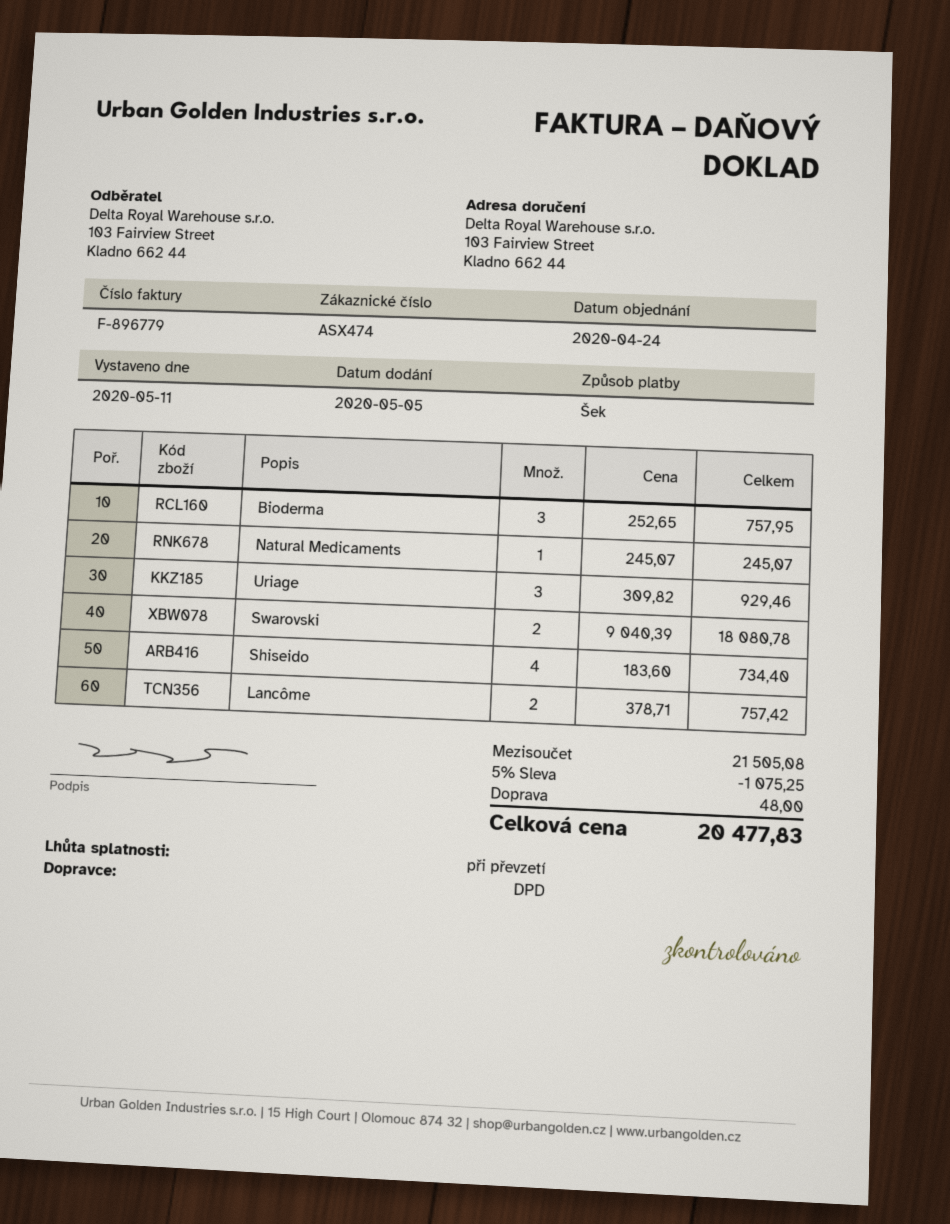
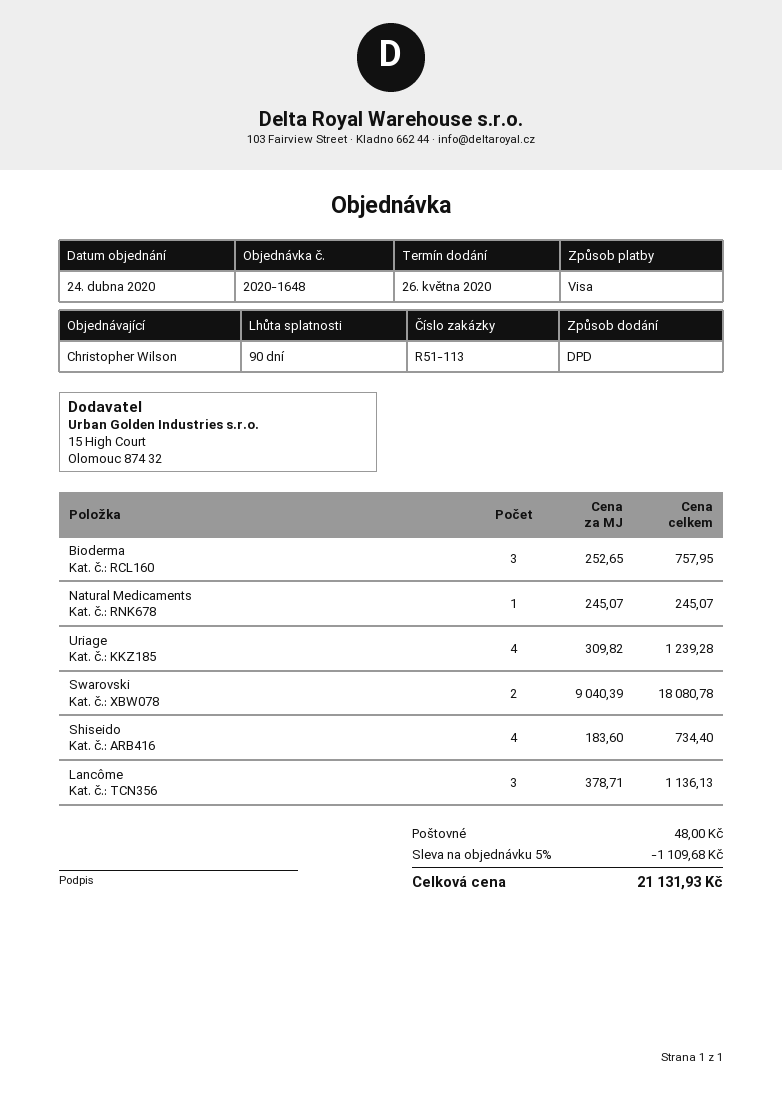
delivery date: 2020-05-05 -> 2020-05-26
payment terms: on receipt -> 90 days
payment method: cheque -> Visa
Uriage: 3 x 309.82 = 929.46 -> 4 x 309.82 = 1239.28
Lancôme: 2 x 378.71 = 757.42 -> 3 x 378.71 = 1136.13
discount: 5% = 1075.25 -> 5% = 1109.68
total: 20477.83 -> 21131.93

